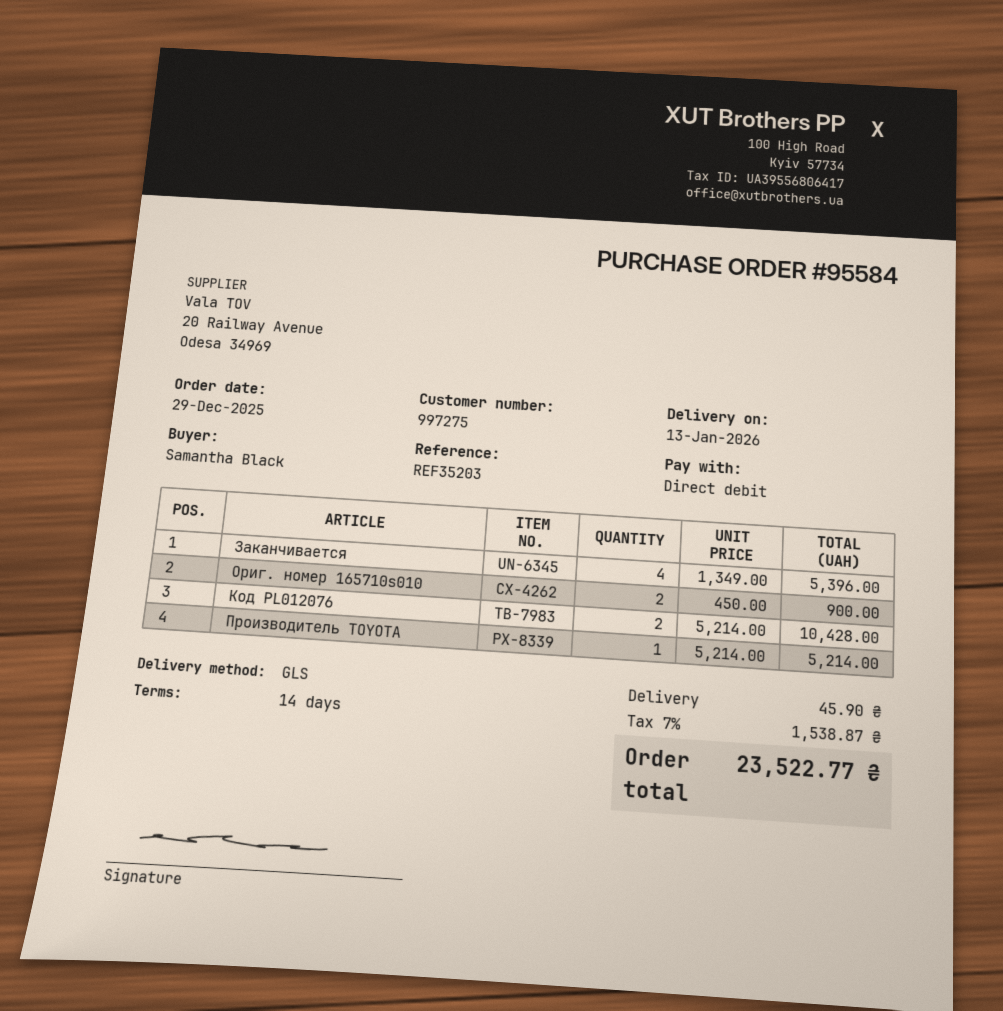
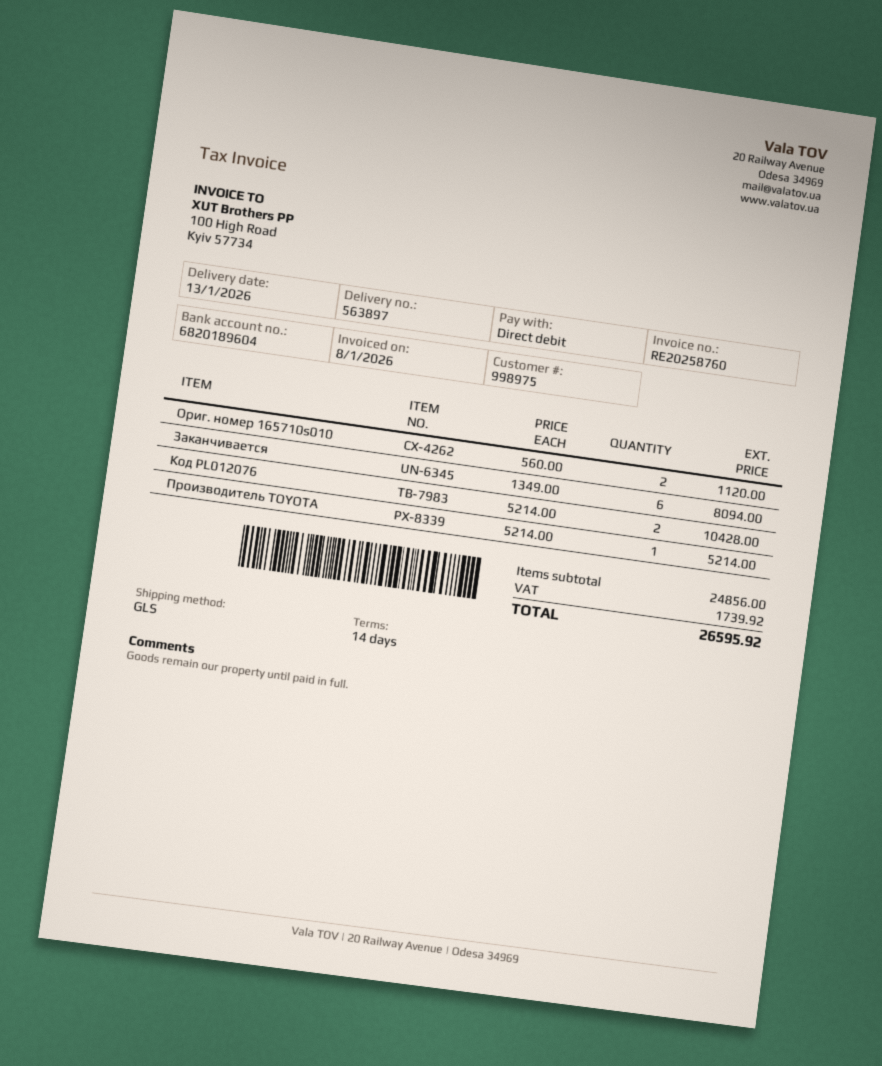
customer number: 997275 -> 998975
Заканчивается: 4 x 1349.00 = 5396.00 -> 6 x 1349.00 = 8094.00
Ориг. номер 165710s010: 2 x 450.00 = 900.00 -> 2 x 560.00 = 1120.00
shipping: 45.90 -> none
tax: 1538.87 -> 1739.92
total: 23522.77 -> 26595.92

